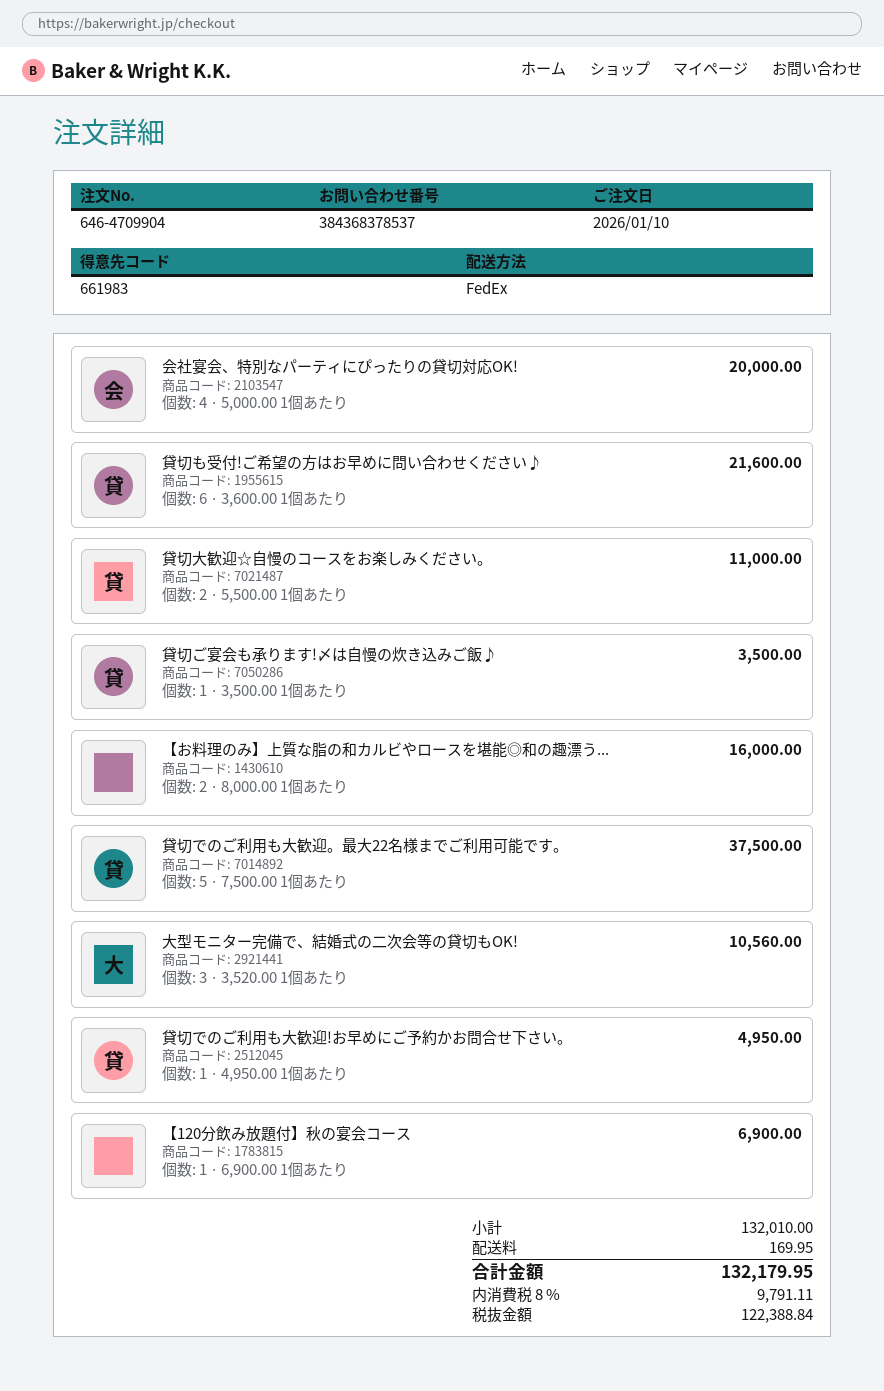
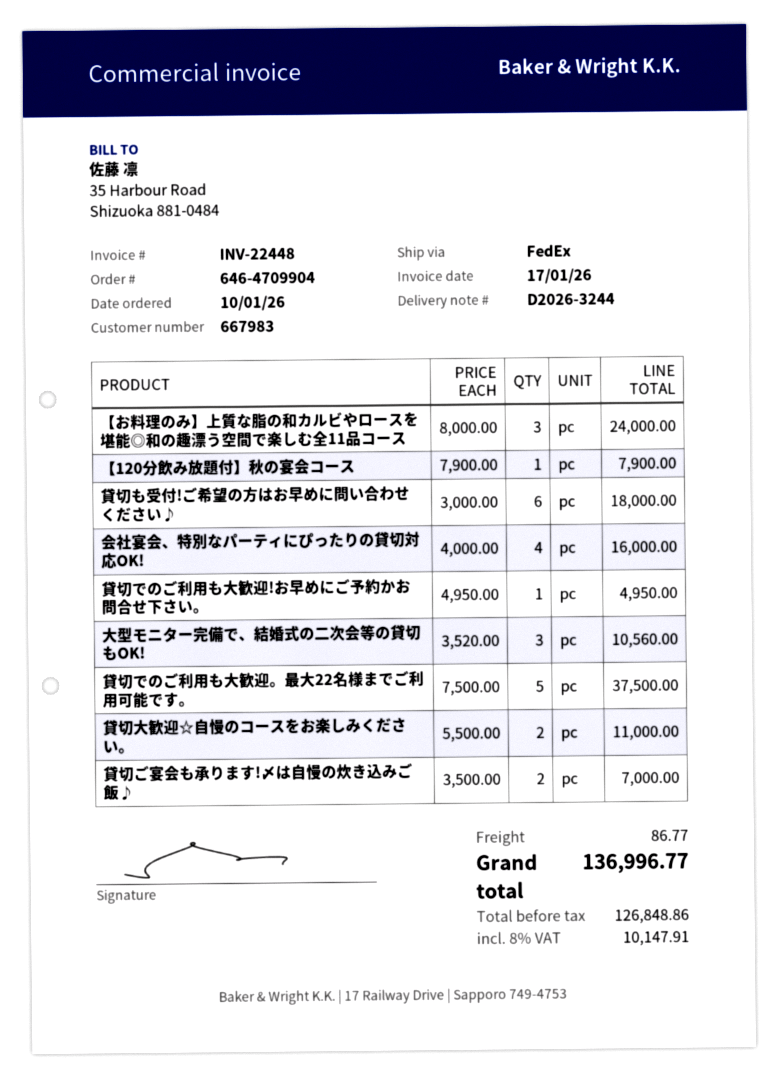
customer number: 661983 -> 667983
会社宴会、特別なパーティにぴったりの貸切対応OK!: 4 x 5000.00 = 20000.00 -> 4 x 4000.00 = 16000.00
貸切も受付!ご希望の方はお早めに問い合わせください♪: 6 x 3600.00 = 21600.00 -> 6 x 3000.00 = 18000.00
貸切ご宴会も承ります!〆は自慢の炊き込みご飯♪: 1 x 3500.00 = 3500.00 -> 2 x 3500.00 = 7000.00
【お料理のみ】上質な脂の和カルビやロースを堪能◎和の趣漂う...: 2 x 8000.00 = 16000.00 -> 3 x 8000.00 = 24000.00
【120分飲み放題付】秋の宴会コース: 1 x 6900.00 = 6900.00 -> 1 x 7900.00 = 7900.00
shipping: 169.95 -> 86.77
net: 122388.84 -> 126848.86
tax: 8% = 9791.11 -> 8% = 10147.91
total: 132179.95 -> 136996.77

